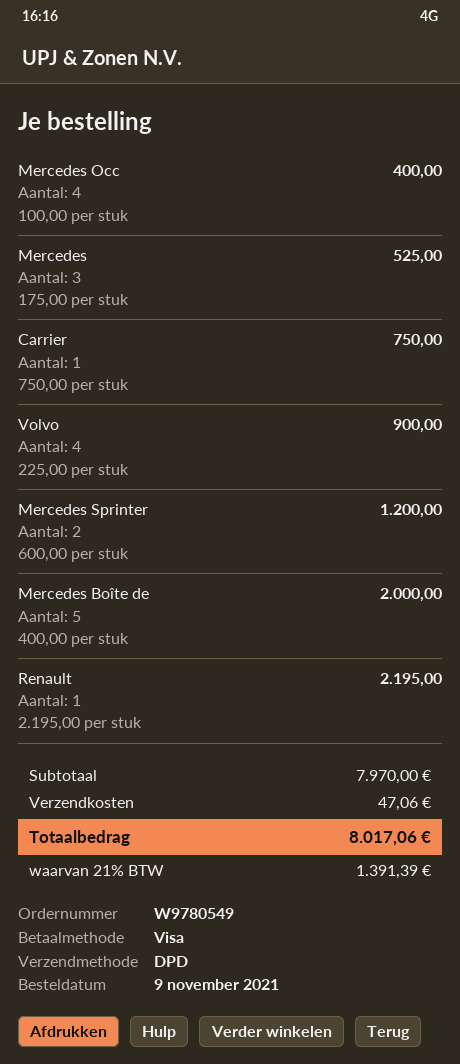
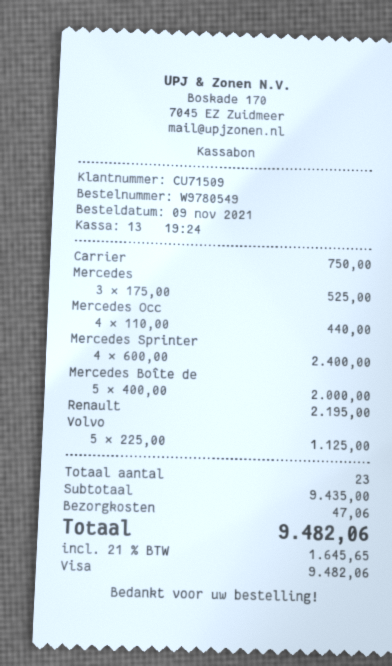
Mercedes Occ: 4 x 100.00 = 400.00 -> 4 x 110.00 = 440.00
Volvo: 4 x 225.00 = 900.00 -> 5 x 225.00 = 1125.00
Mercedes Sprinter: 2 x 600.00 = 1200.00 -> 4 x 600.00 = 2400.00
subtotal: 7970.00 -> 9435.00
tax: 21% = 1391.39 -> 21% = 1645.65
total: 8017.06 -> 9482.06

